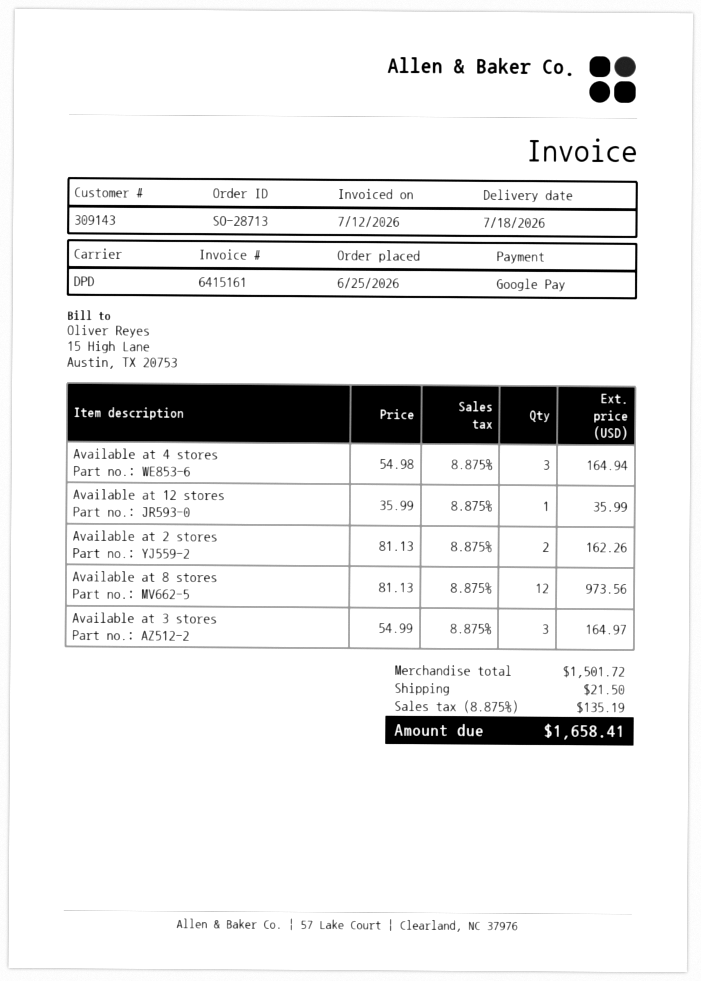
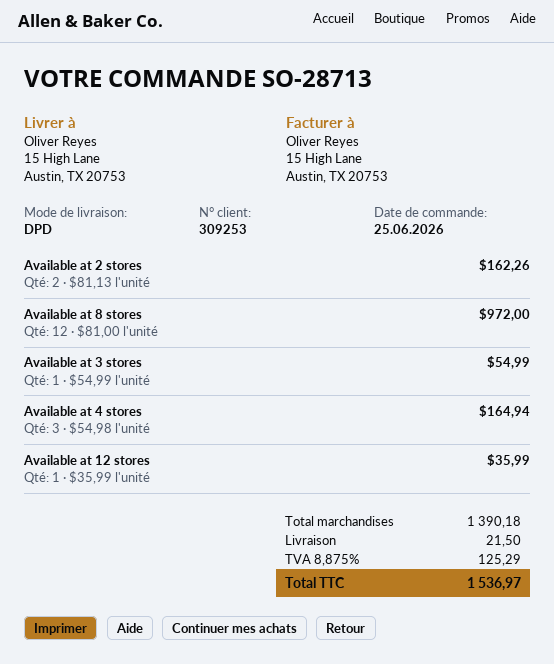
customer number: 309143 -> 309253
Available at 8 stores: 12 x 81.13 = 973.56 -> 12 x 81.00 = 972.00
Available at 3 stores: 3 x 54.99 = 164.97 -> 1 x 54.99 = 54.99
subtotal: 1501.72 -> 1390.18
tax: 8.875% = 135.19 -> 8.875% = 125.29
total: 1658.41 -> 1536.97

